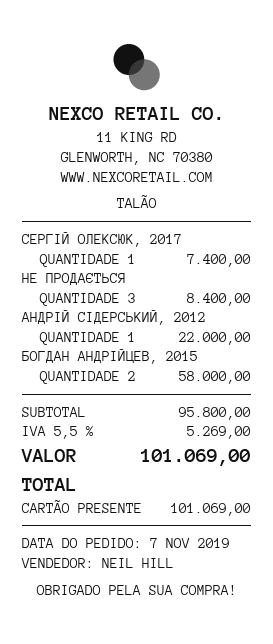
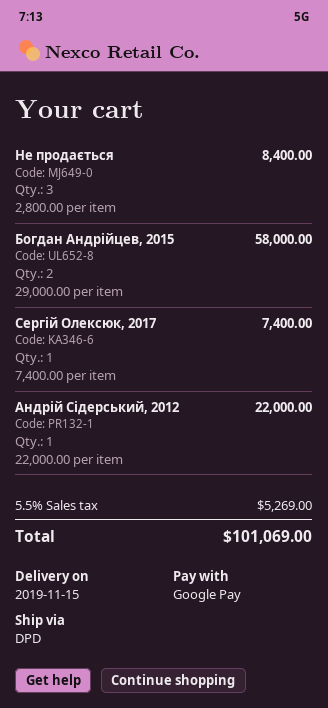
payment method: gift card -> Google Pay

